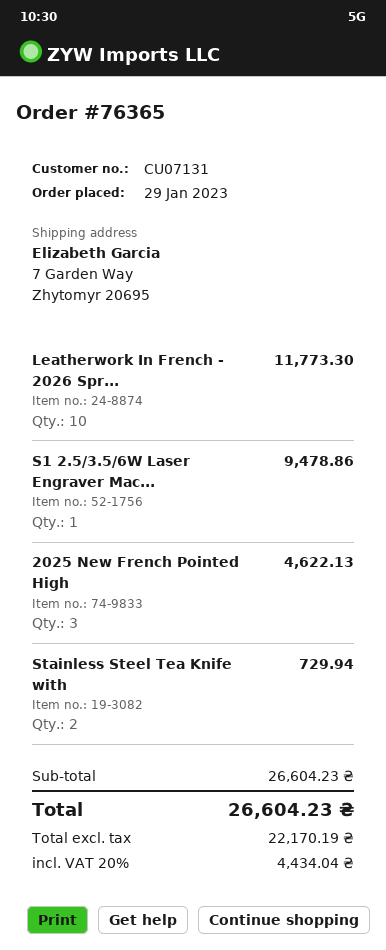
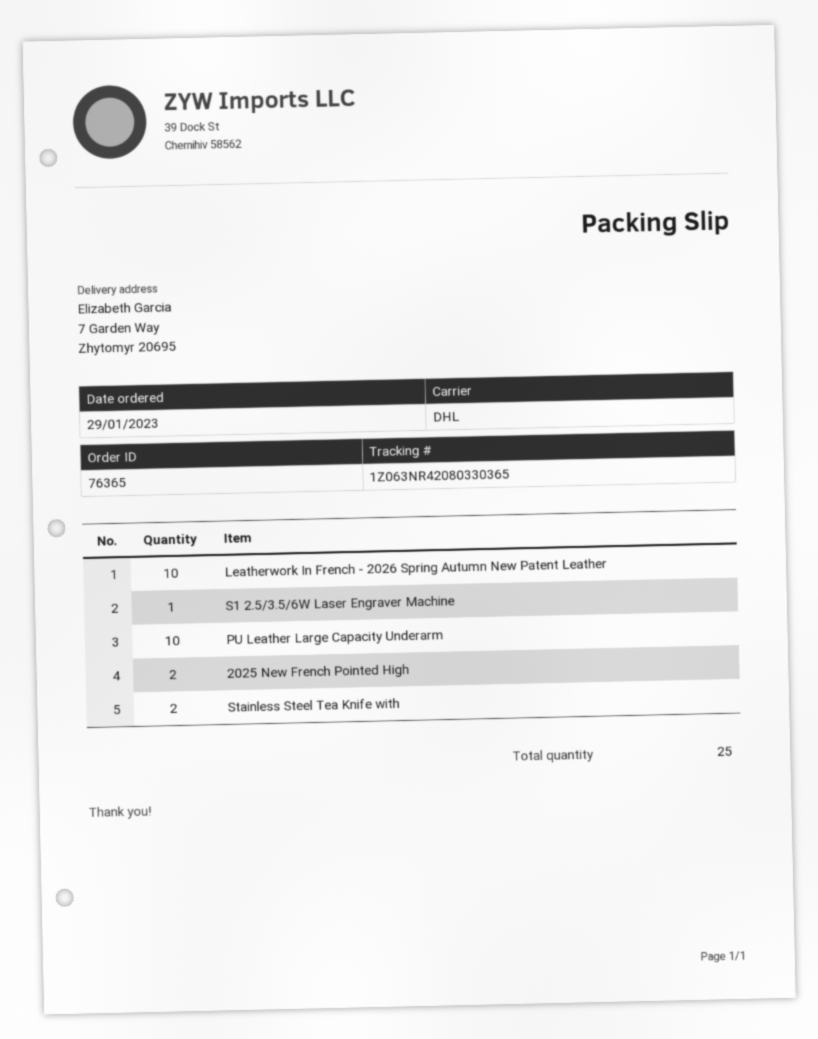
2025 New French Pointed High: 3 -> 2
PU Leather Large Capacity Underarm: none -> 10

